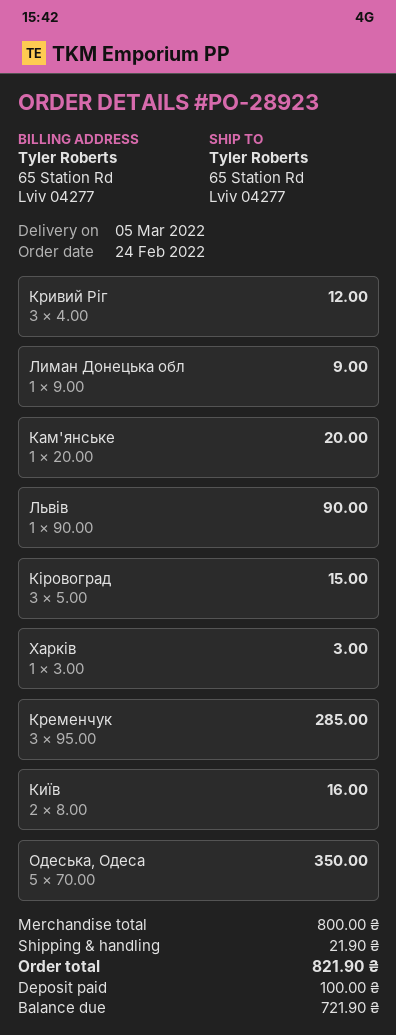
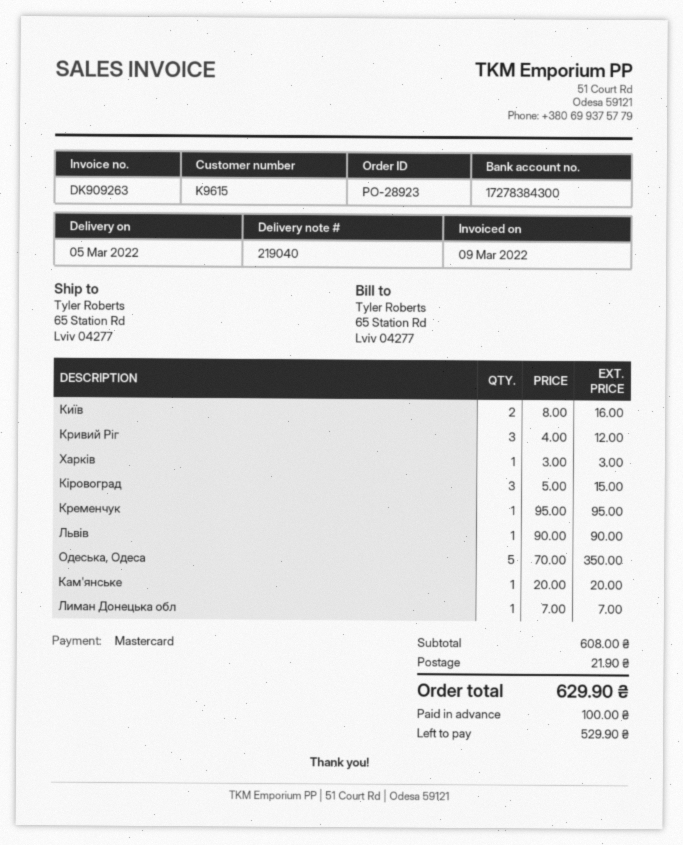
Лиман Донецька обл: 1 x 9.00 = 9.00 -> 1 x 7.00 = 7.00
Кременчук: 3 x 95.00 = 285.00 -> 1 x 95.00 = 95.00
subtotal: 800.00 -> 608.00
total: 821.90 -> 629.90
balance: 721.90 -> 529.90

